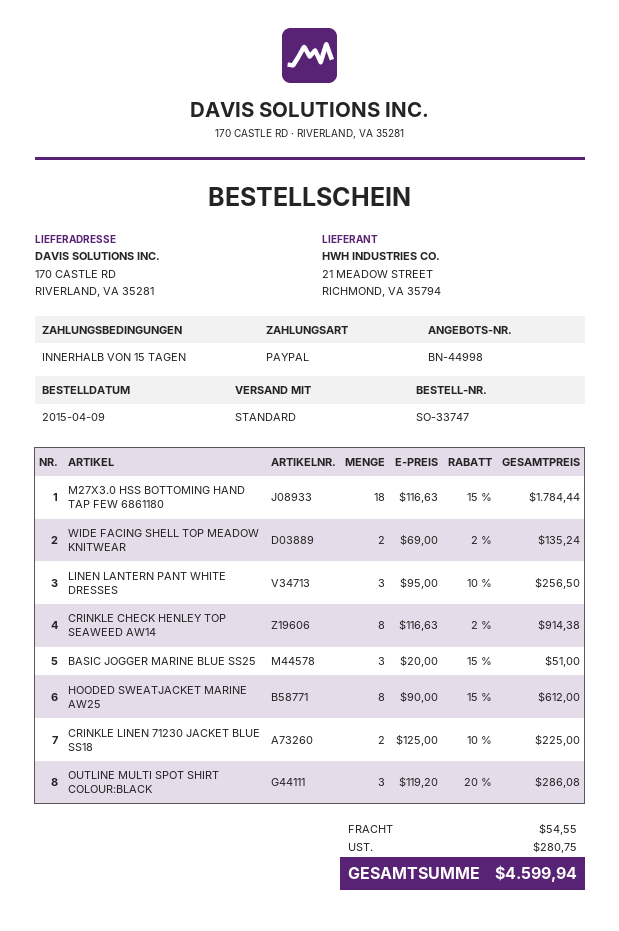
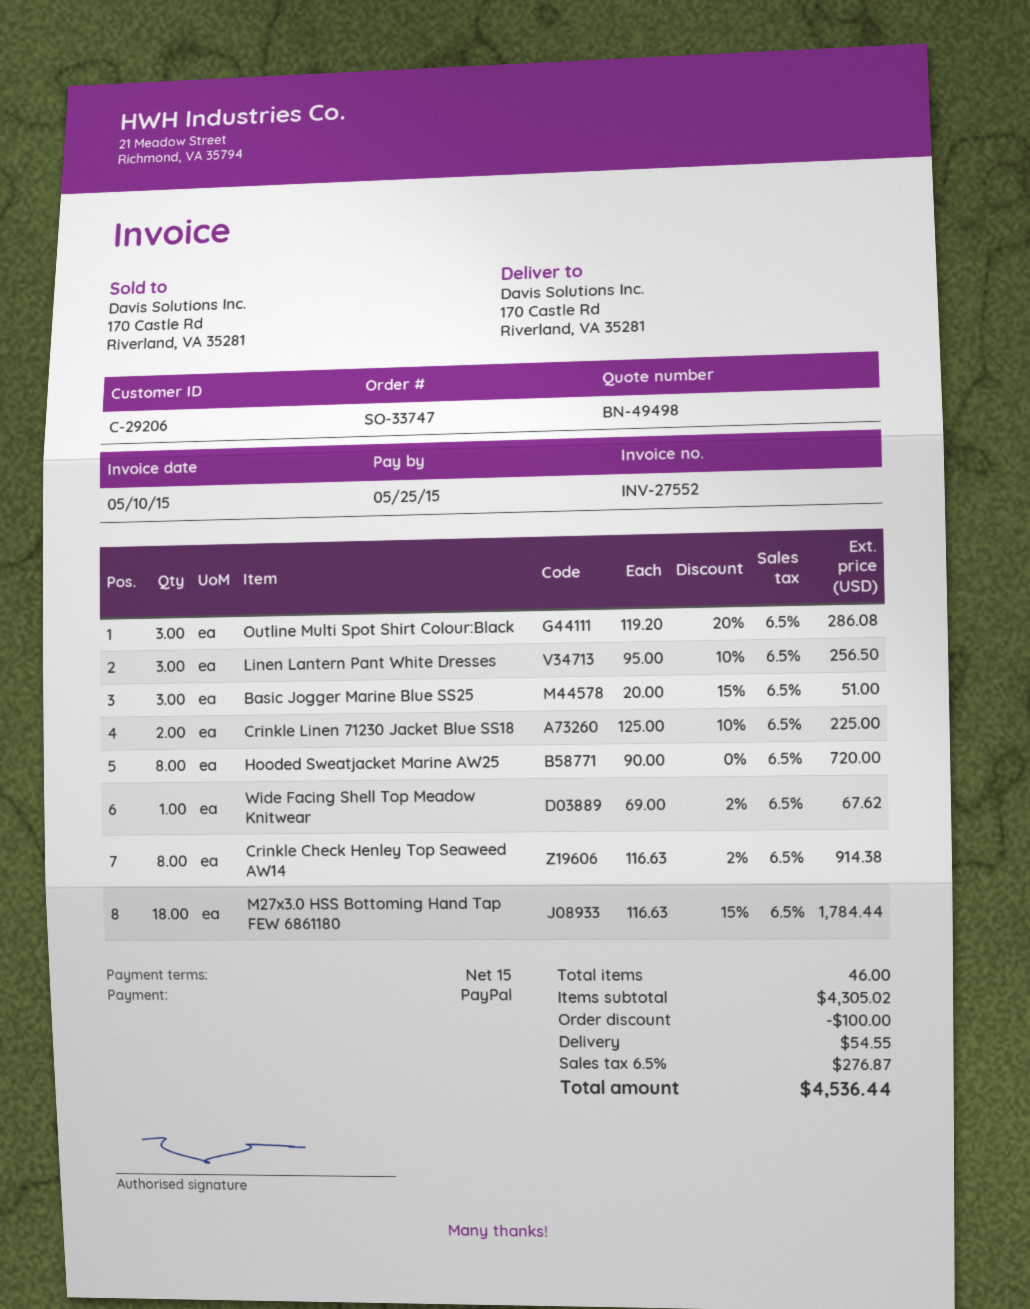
quote number: BN-44998 -> BN-49498
WIDE FACING SHELL TOP MEADOW KNITWEAR: 2 x 69.00 - 2% = 135.24 -> 1 x 69.00 - 2% = 67.62
HOODED SWEATJACKET MARINE AW25: 8 x 90.00 - 15% = 612.00 -> 8 x 90.00 = 720.00
discount: none -> 100.00
tax: 280.75 -> 276.87
total: 4599.94 -> 4536.44

